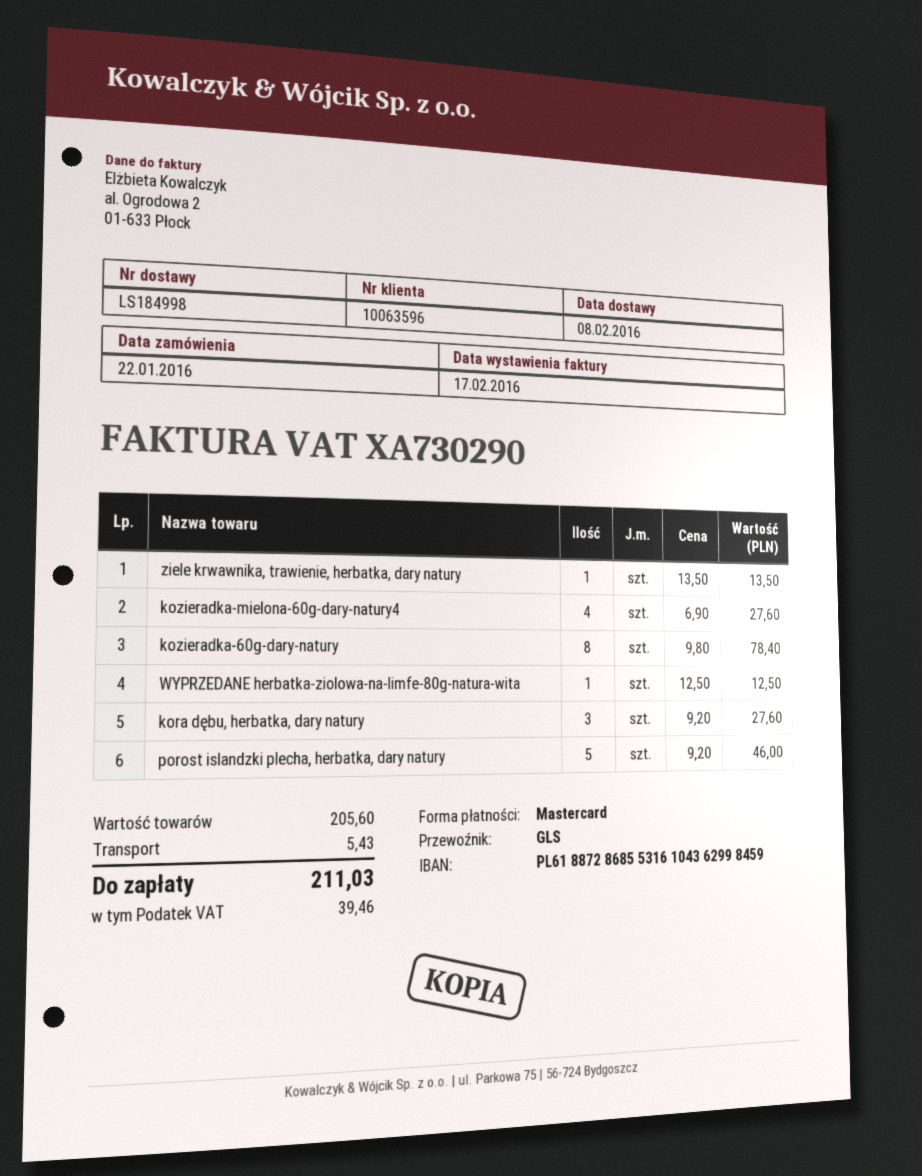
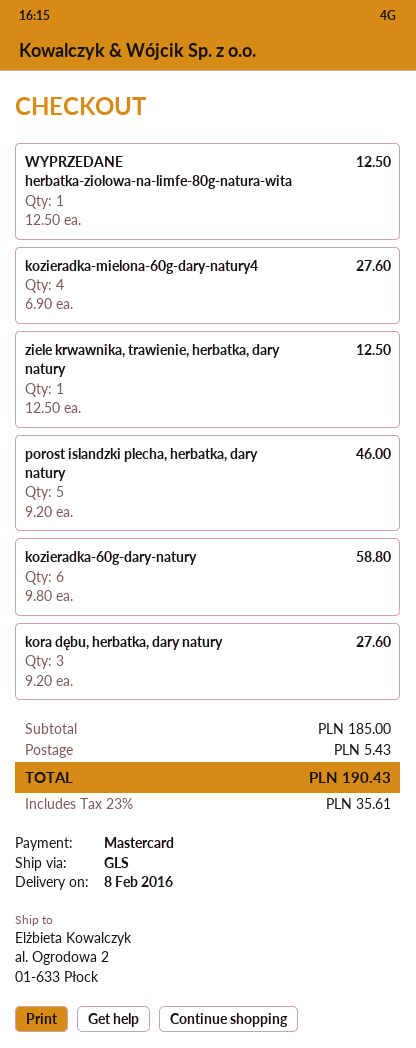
ziele krwawnika, trawienie, herbatka, dary natury: 1 x 13.50 = 13.50 -> 1 x 12.50 = 12.50
kozieradka-60g-dary-natury: 8 x 9.80 = 78.40 -> 6 x 9.80 = 58.80
subtotal: 205.60 -> 185.00
tax: 39.46 -> 35.61
total: 211.03 -> 190.43

